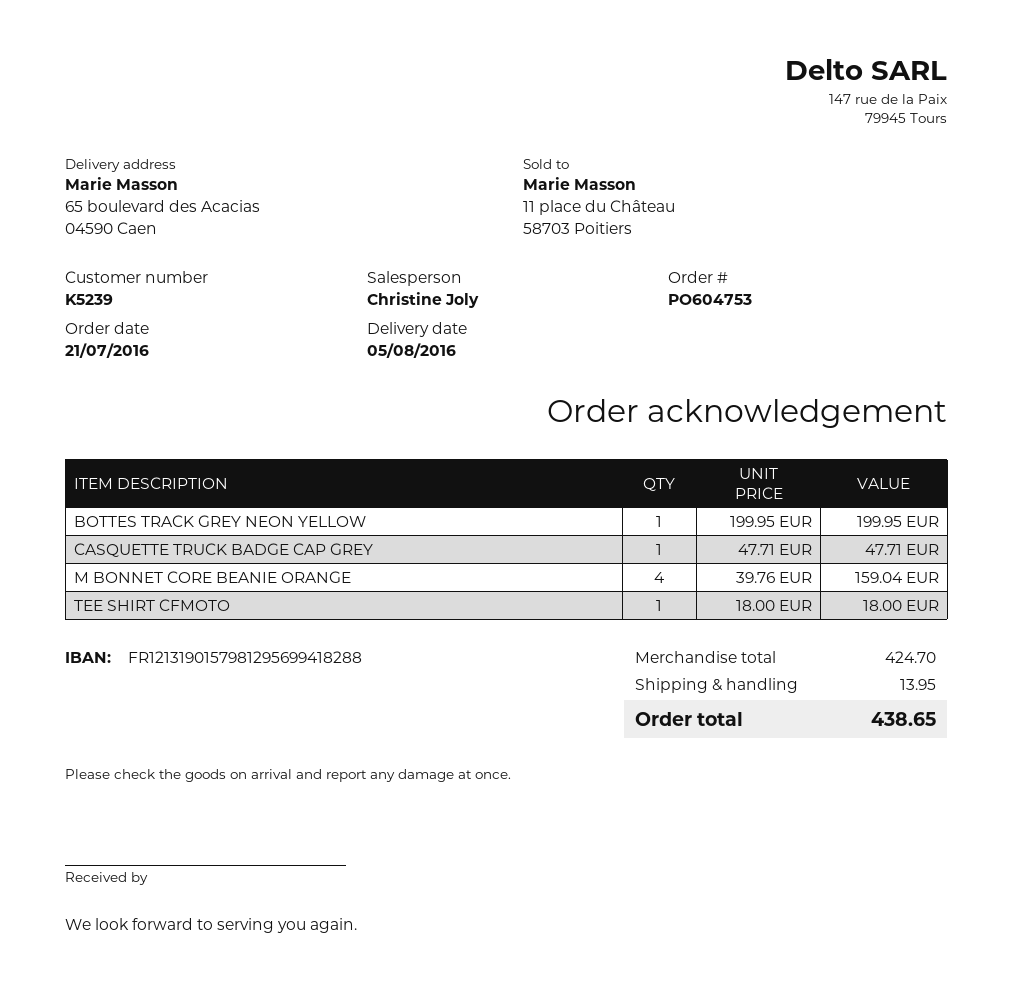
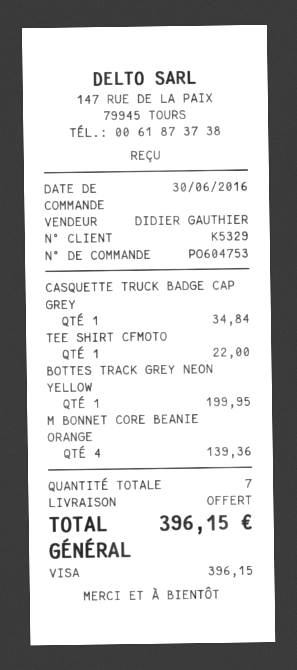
order date: 2016-07-21 -> 2016-06-30
customer number: K5239 -> K5329
sales rep: Christine Joly -> DIDIER GAUTHIER
CASQUETTE TRUCK BADGE CAP GREY: 1 for 47.71 -> 1 for 34.84
M BONNET CORE BEANIE ORANGE: 4 for 159.04 -> 4 for 139.36
TEE SHIRT CFMOTO: 1 for 18.00 -> 1 for 22.00
shipping: 13.95 -> 0.00
total: 438.65 -> 396.15

